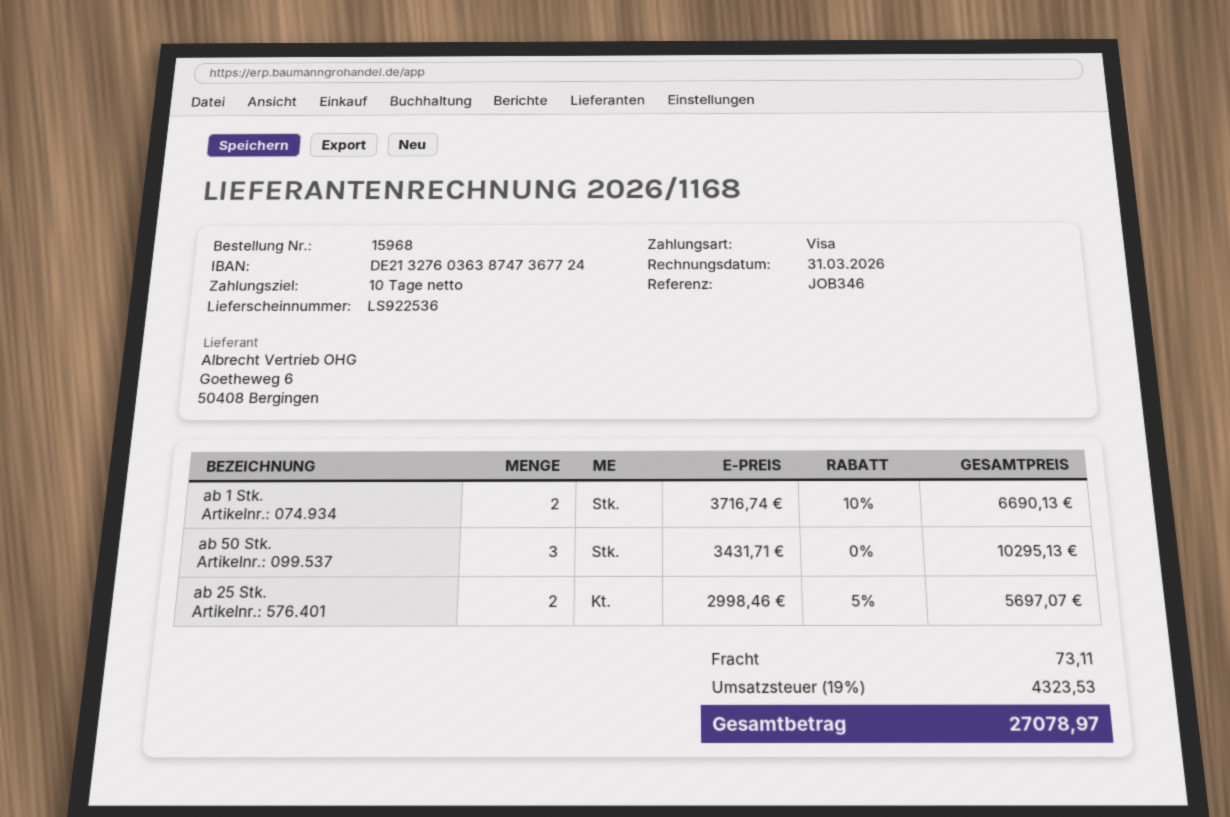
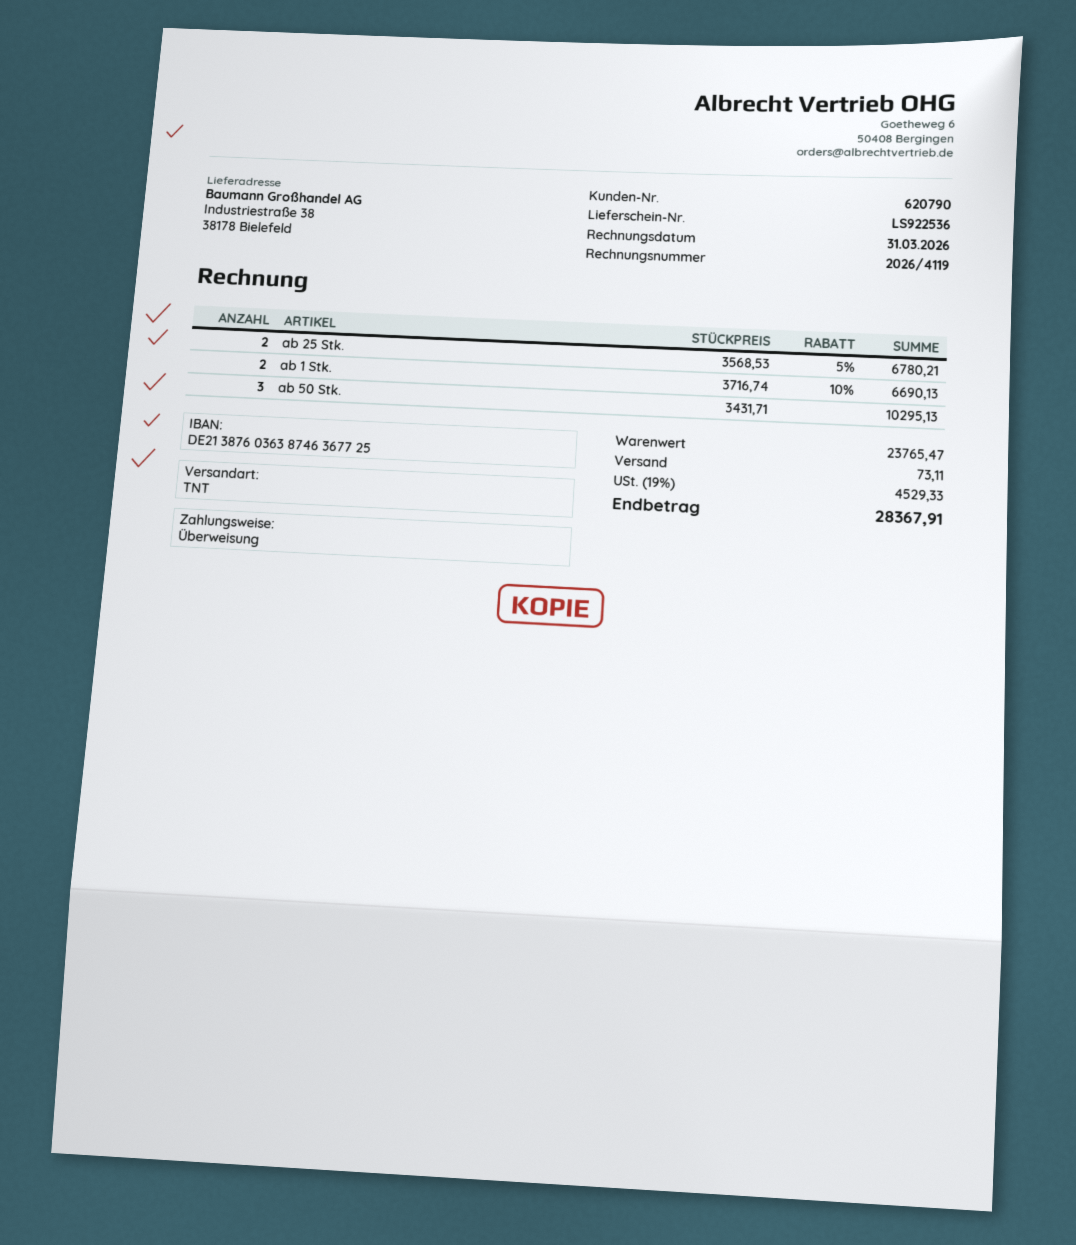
invoice number: 2026/1168 -> 2026/4119
payment method: Visa -> bank transfer
bank account: DE21327603638747367724 -> DE21387603638746367725
ab 25 Stk.: 2 x 2998.46 - 5% = 5697.07 -> 2 x 3568.53 - 5% = 6780.21
tax: 19% = 4323.53 -> 19% = 4529.33
total: 27078.97 -> 28367.91

